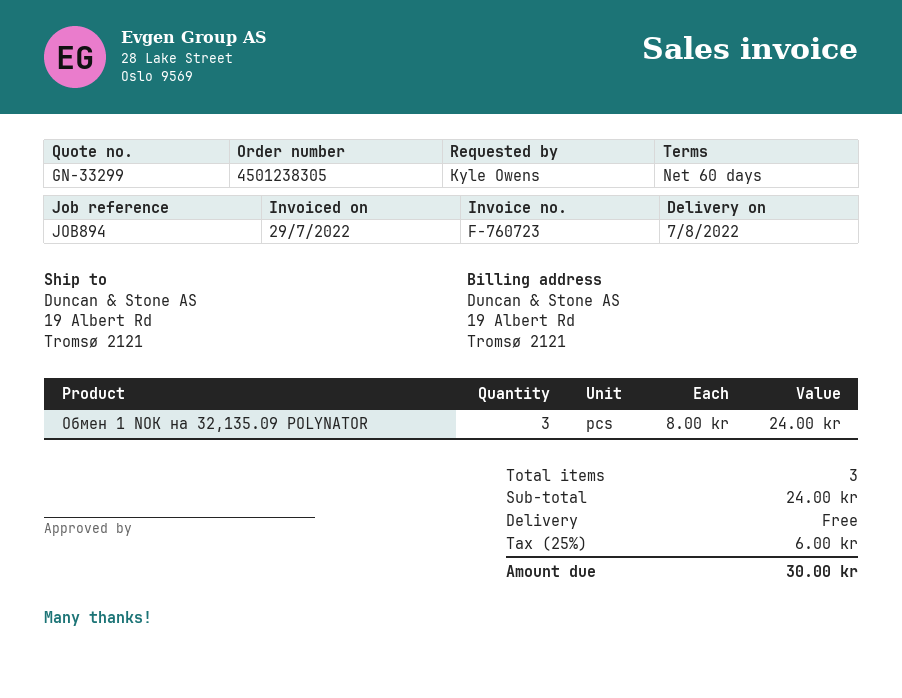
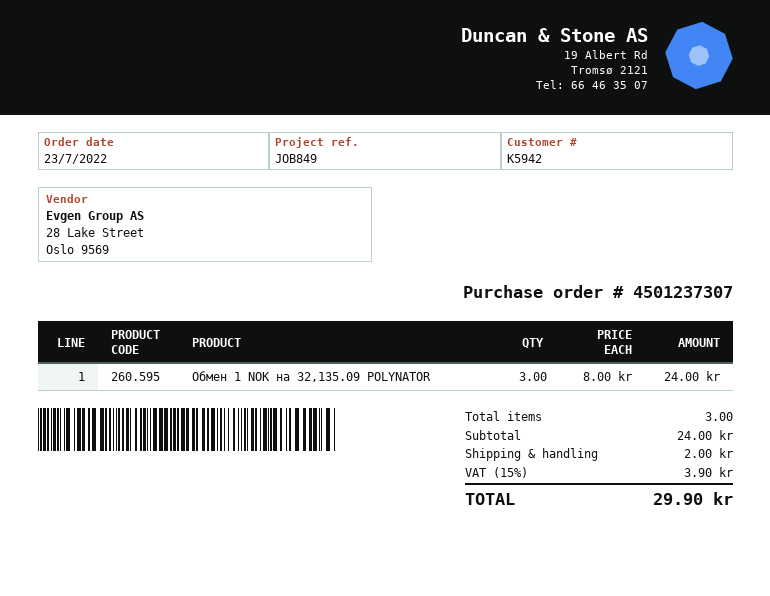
order number: 4501238305 -> 4501237307
reference: JOB894 -> JOB849
shipping: 0.00 -> 2.00
tax: 25% = 6.00 -> 15% = 3.90
total: 30.00 -> 29.90

